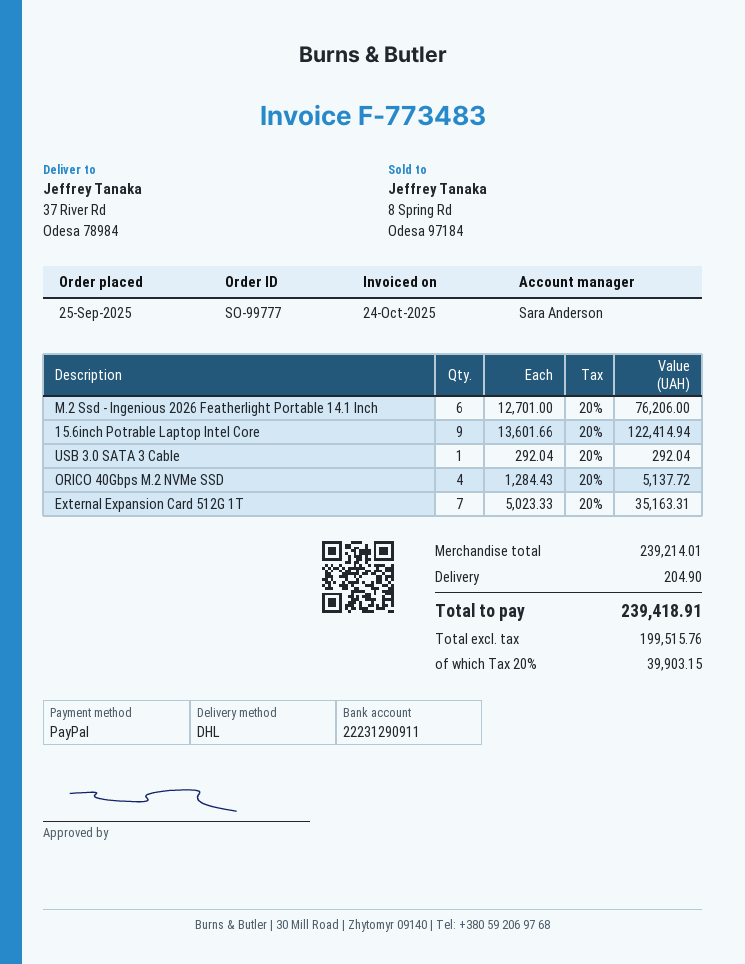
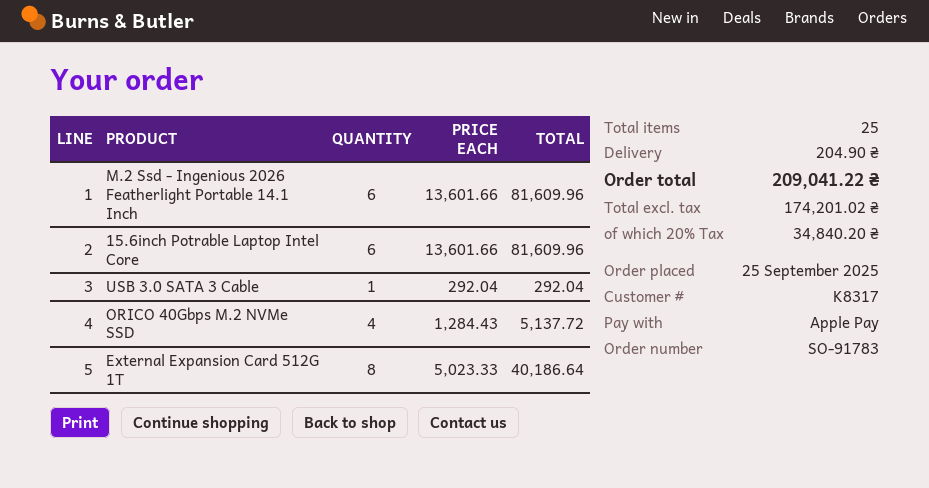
order number: SO-99777 -> SO-91783
payment method: PayPal -> Apple Pay
M.2 Ssd - Ingenious 2026 Featherlight Portable 14.1 Inch: 6 x 12701.00 = 76206.00 -> 6 x 13601.66 = 81609.96
15.6inch Potrable Laptop Intel Core: 9 x 13601.66 = 122414.94 -> 6 x 13601.66 = 81609.96
External Expansion Card 512G 1T: 7 x 5023.33 = 35163.31 -> 8 x 5023.33 = 40186.64
net: 199515.76 -> 174201.02
tax: 20% = 39903.15 -> 20% = 34840.20
total: 239418.91 -> 209041.22

